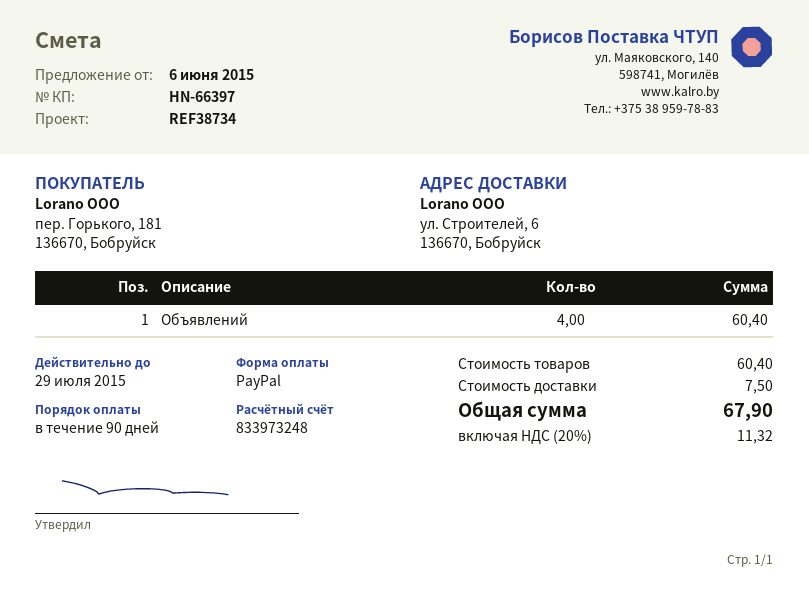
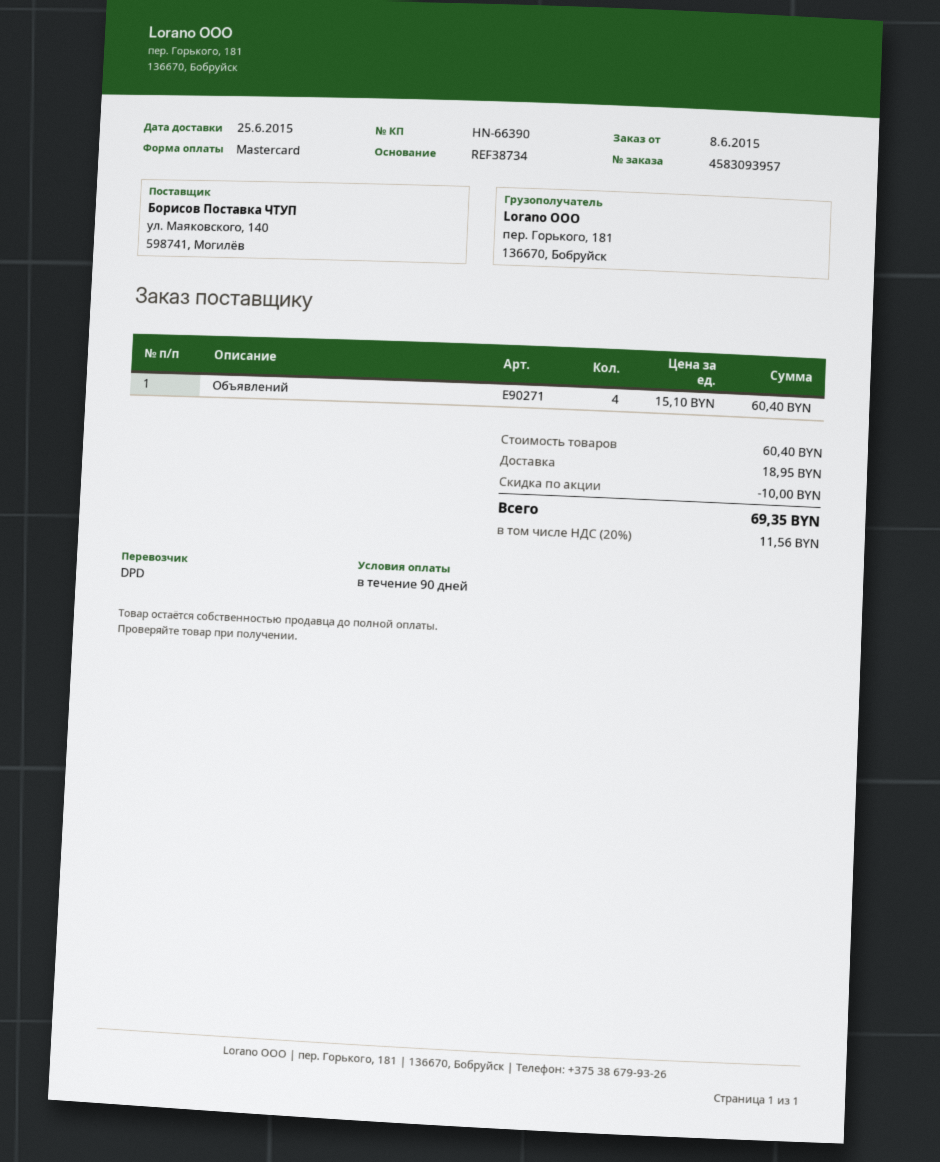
quote number: HN-66397 -> HN-66390
payment method: PayPal -> Mastercard
ship to: ул. Строителей, 6, 136670, Бобруйск -> пер. Горького, 181, 136670, Бобруйск
discount: none -> 10.00
shipping: 7.50 -> 18.95
tax: 20% = 11.32 -> 20% = 11.56
total: 67.90 -> 69.35

